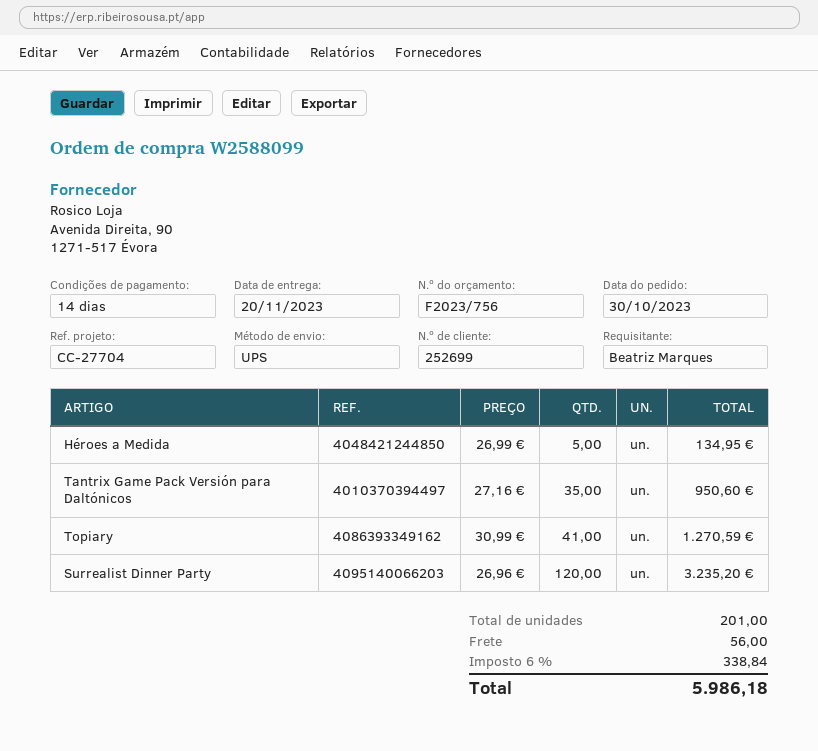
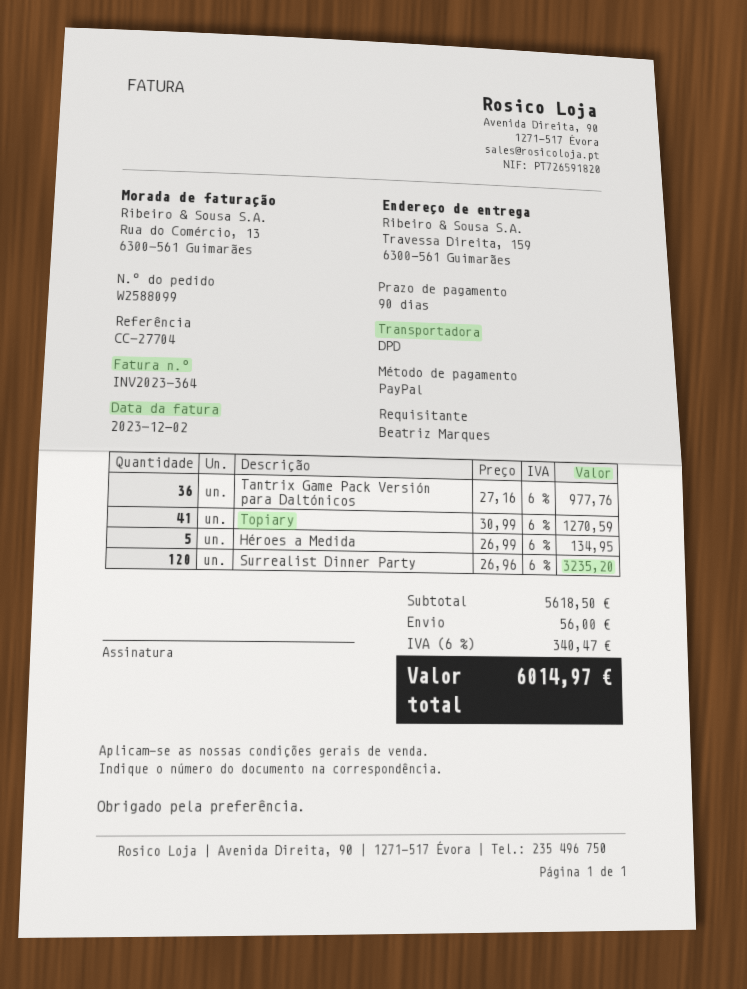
payment terms: 14 days -> 90 days
shipping method: UPS -> DPD
Tantrix Game Pack Versión para Daltónicos: 35 x 27.16 = 950.60 -> 36 x 27.16 = 977.76
tax: 6% = 338.84 -> 6% = 340.47
total: 5986.18 -> 6014.97

